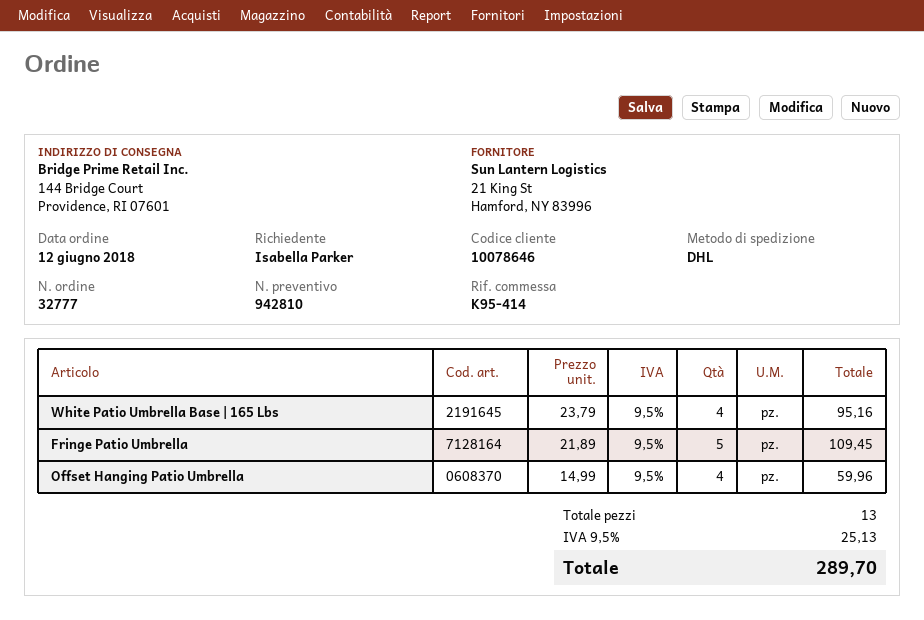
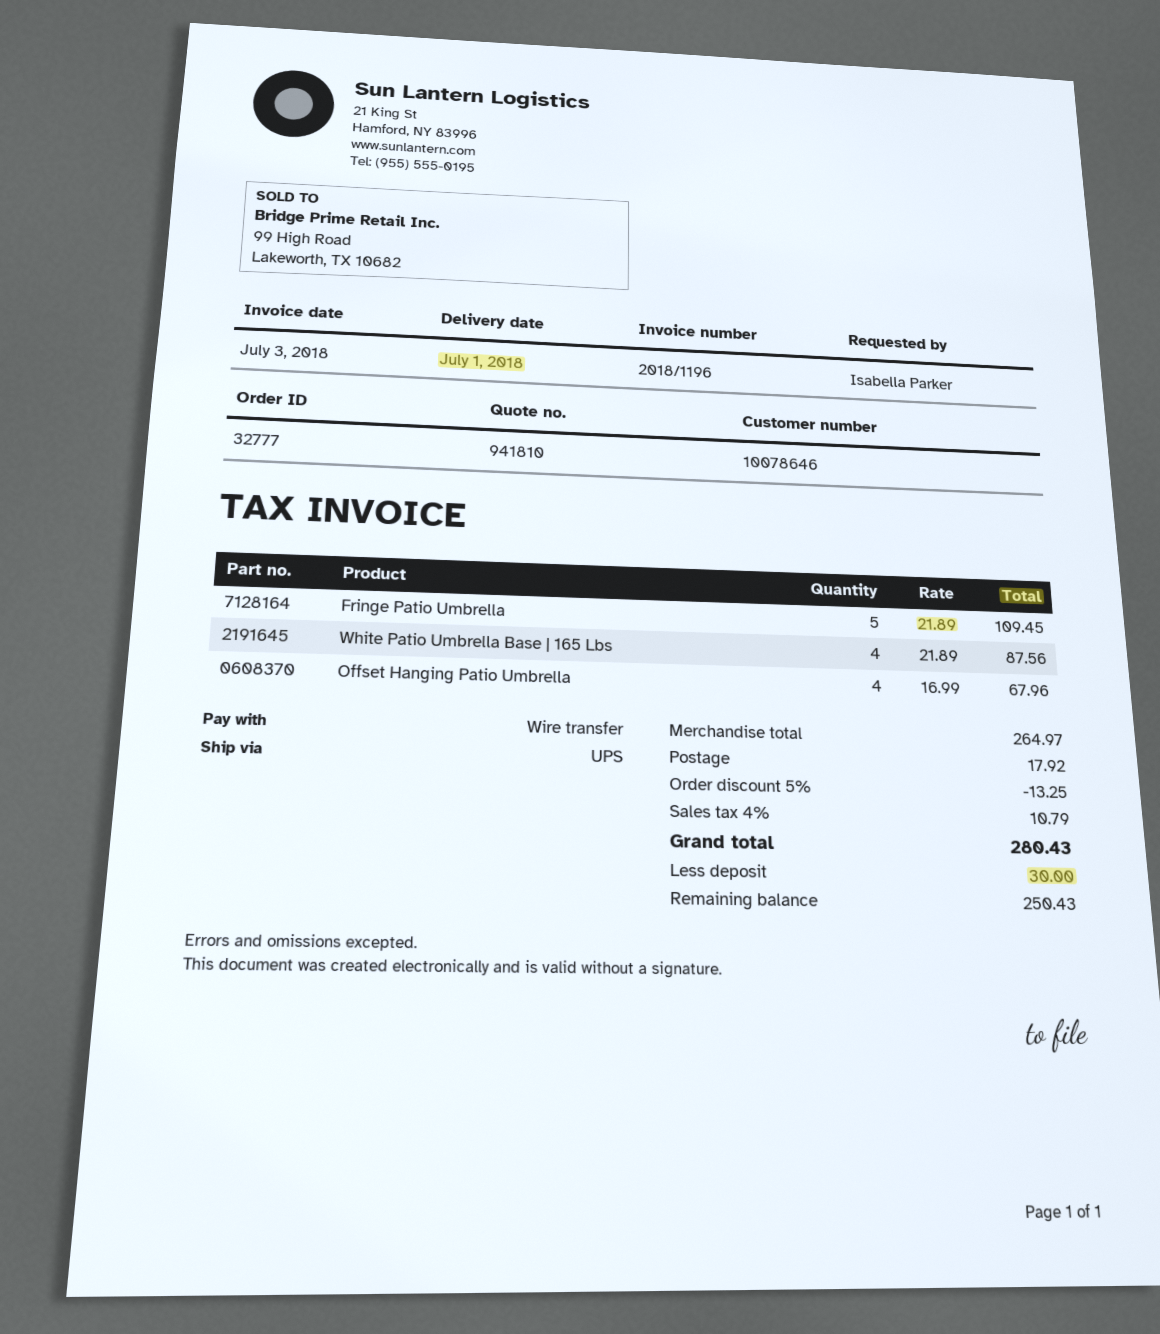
quote number: 942810 -> 941810
shipping method: DHL -> UPS
White Patio Umbrella Base | 165 Lbs: 4 x 23.79 = 95.16 -> 4 x 21.89 = 87.56
Offset Hanging Patio Umbrella: 4 x 14.99 = 59.96 -> 4 x 16.99 = 67.96
discount: none -> 5% = 13.25
shipping: none -> 17.92
tax: 9.5% = 25.13 -> 4% = 10.79
total: 289.70 -> 280.43

